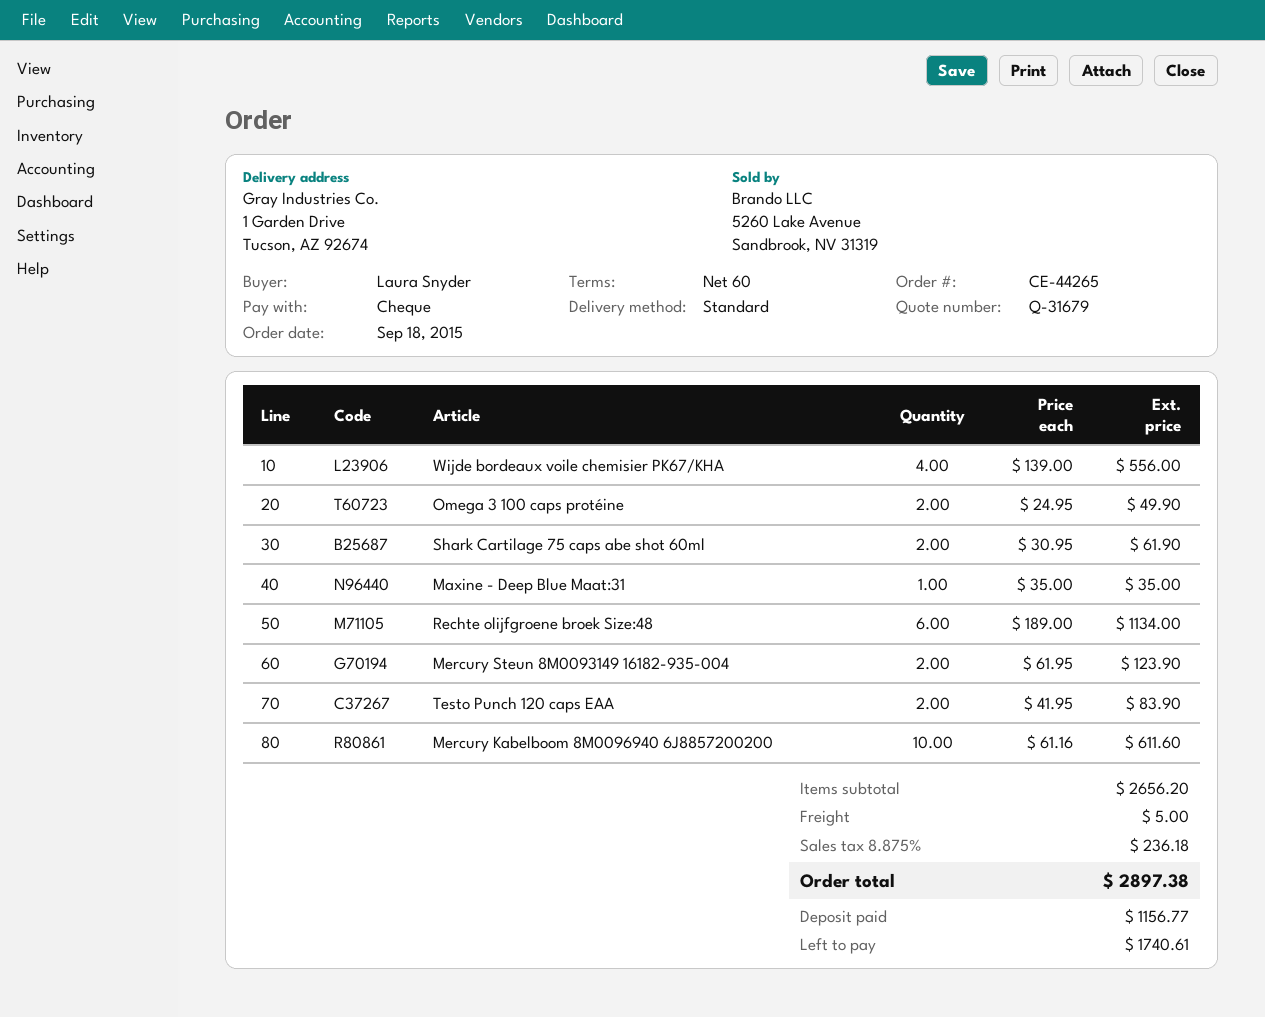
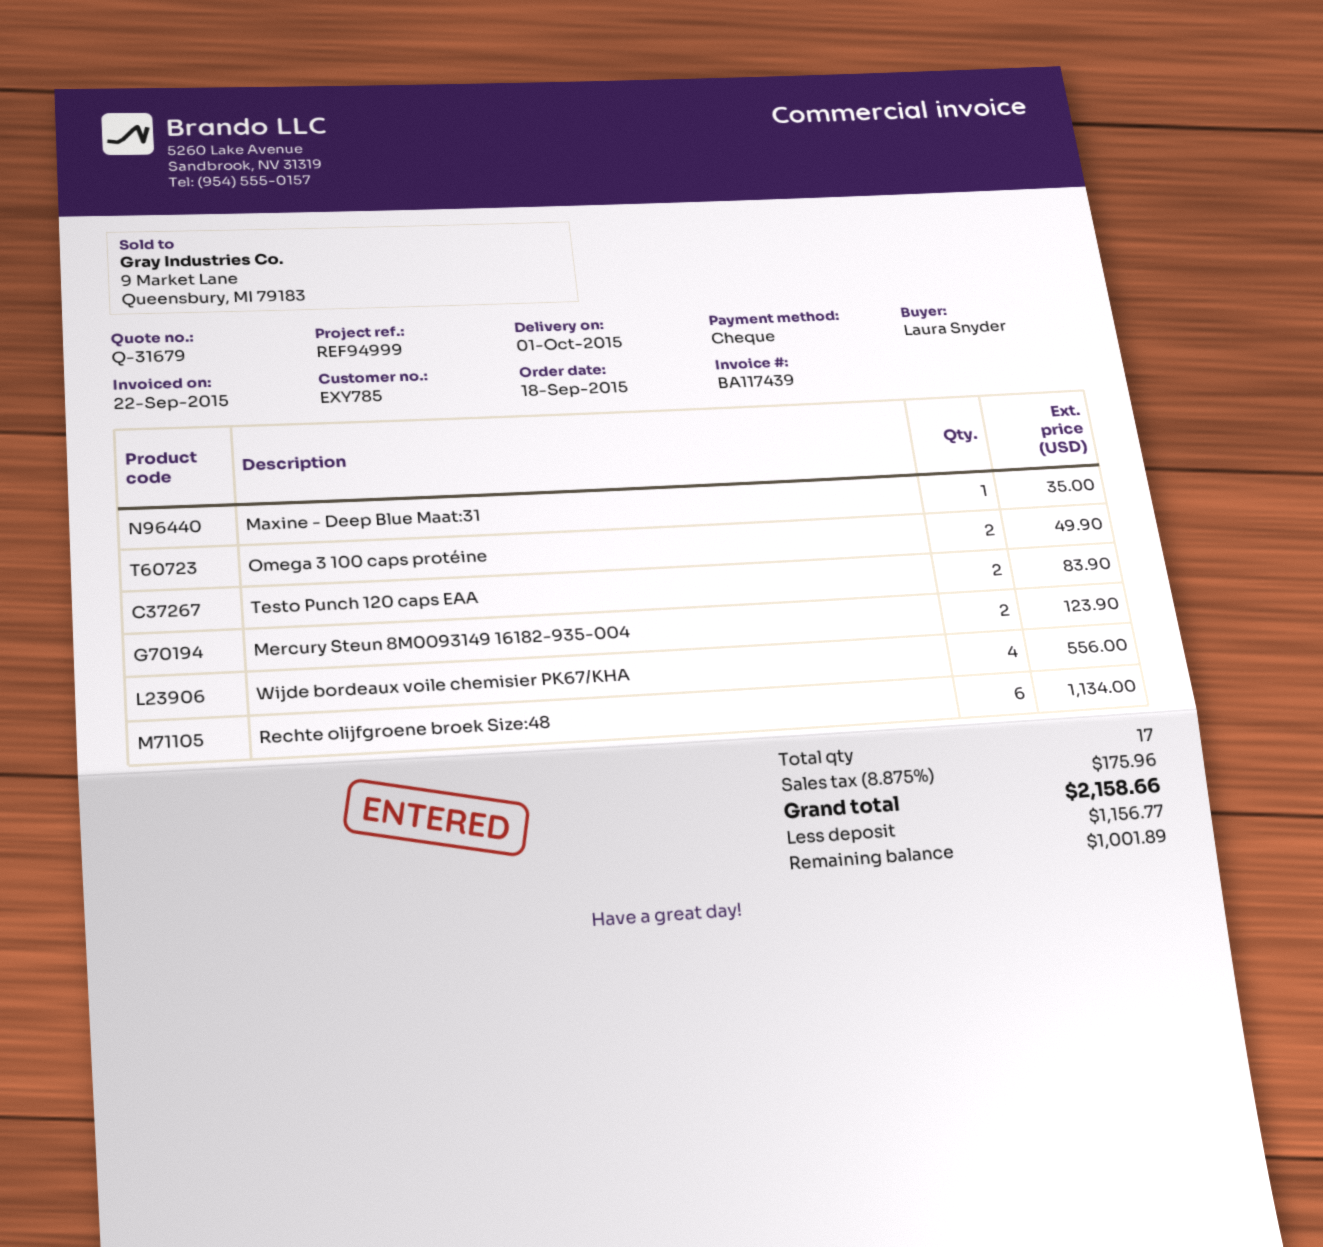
Shark Cartilage 75 caps abe shot 60ml: 2 for 61.90 -> none
Mercury Kabelboom 8M0096940 6J8857200200: 10 for 611.60 -> none
shipping: 5.00 -> none
tax: 8.875% = 236.18 -> 8.875% = 175.96
total: 2897.38 -> 2158.66
balance: 1740.61 -> 1001.89

